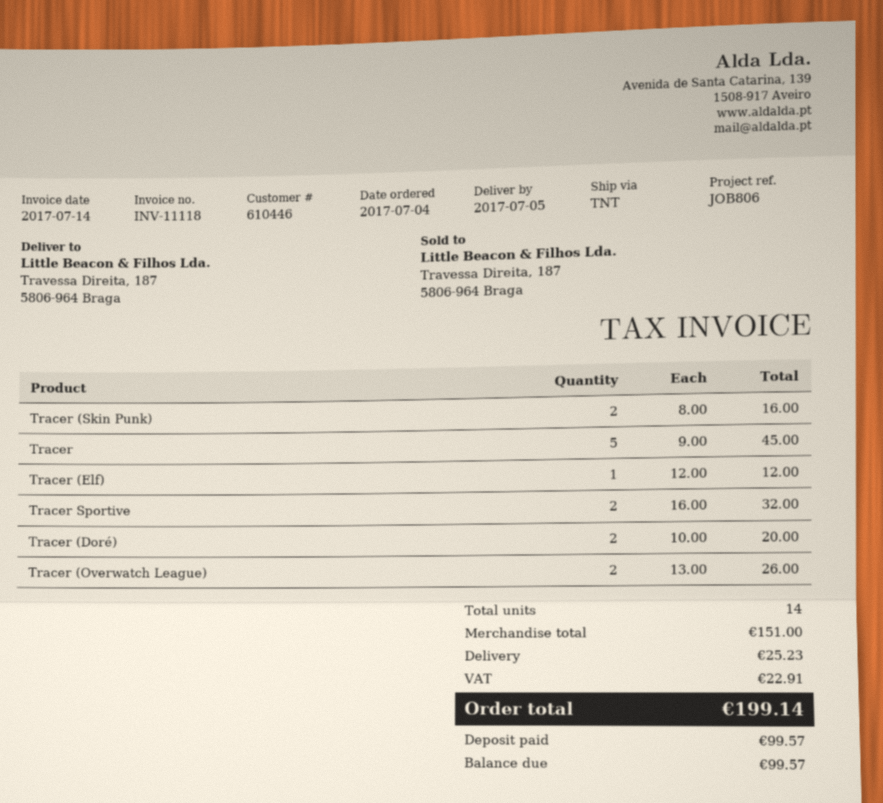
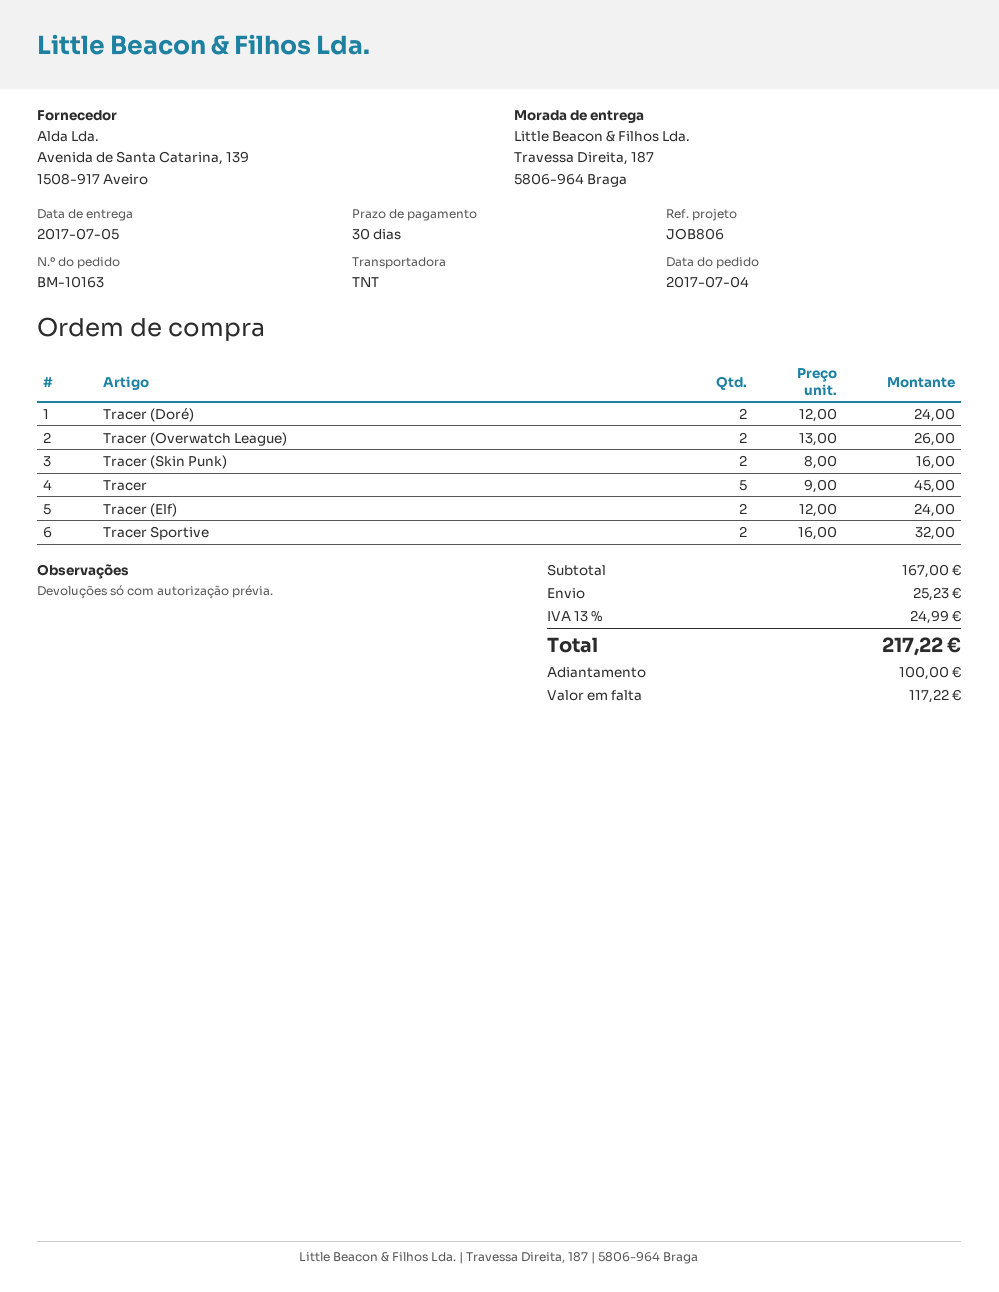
Tracer (Elf): 1 x 12.00 = 12.00 -> 2 x 12.00 = 24.00
Tracer (Doré): 2 x 10.00 = 20.00 -> 2 x 12.00 = 24.00
subtotal: 151.00 -> 167.00
tax: 22.91 -> 24.99
total: 199.14 -> 217.22
deposit: 99.57 -> 100.00
balance: 99.57 -> 117.22

